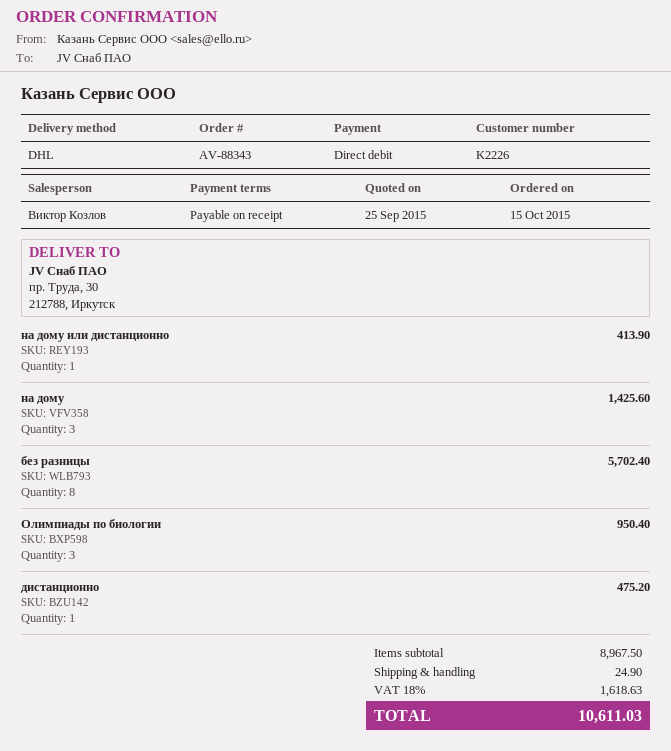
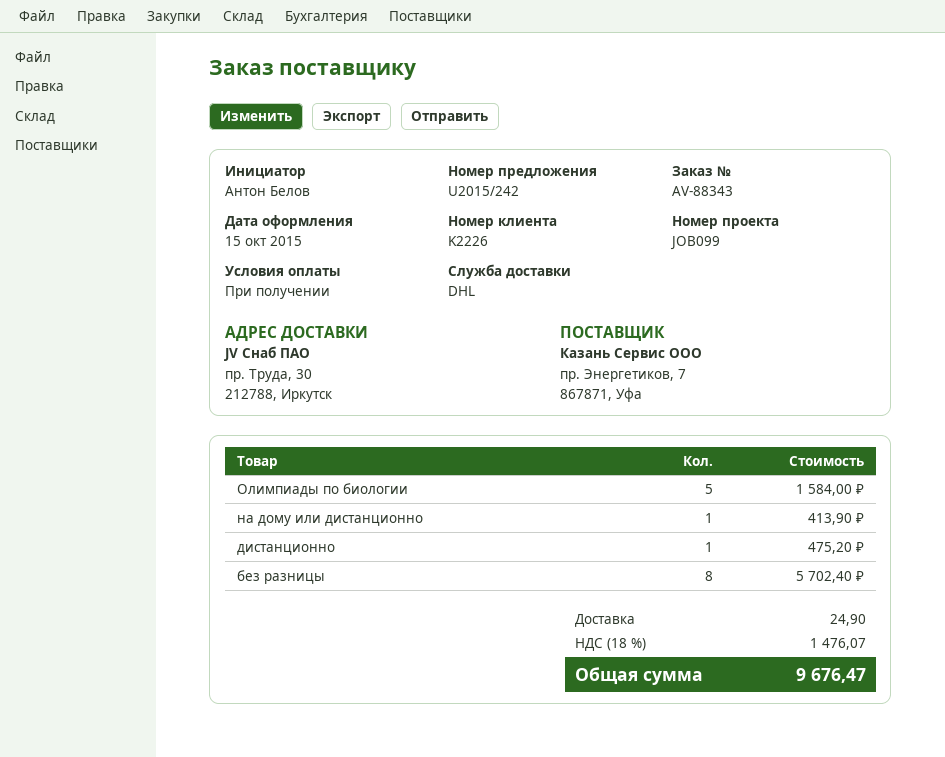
на дому: 3 for 1425.60 -> none
Олимпиады по биологии: 3 for 950.40 -> 5 for 1584.00
tax: 18% = 1618.63 -> 18% = 1476.07
total: 10611.03 -> 9676.47

